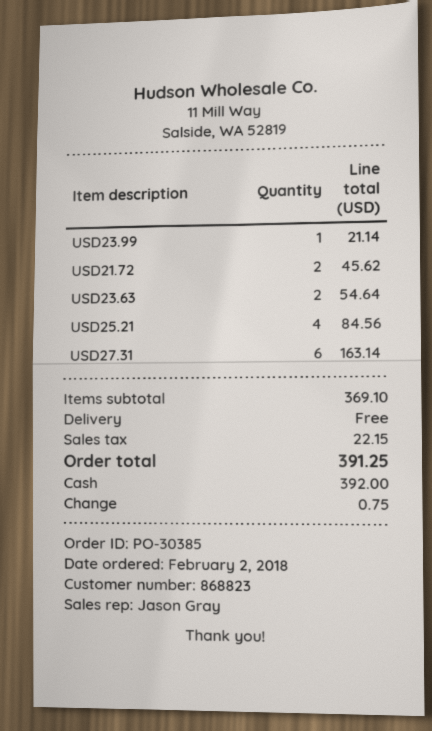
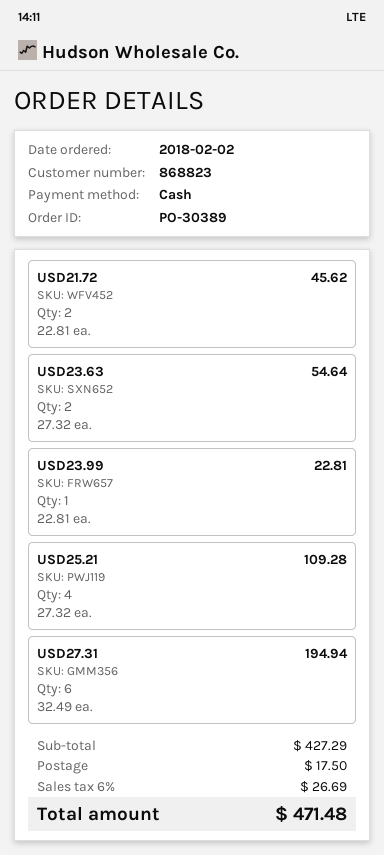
order number: PO-30385 -> PO-30389
USD23.99: 1 for 21.14 -> 1 for 22.81
USD25.21: 4 for 84.56 -> 4 for 109.28
USD27.31: 6 for 163.14 -> 6 for 194.94
subtotal: 369.10 -> 427.29
shipping: 0.00 -> 17.50
tax: 22.15 -> 26.69
total: 391.25 -> 471.48

